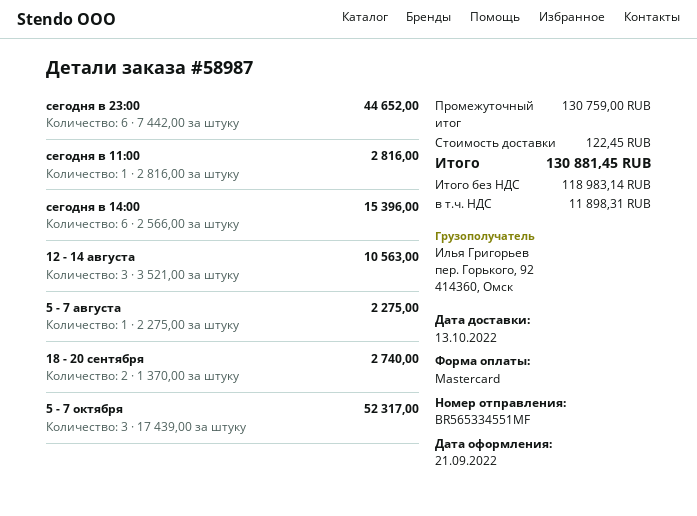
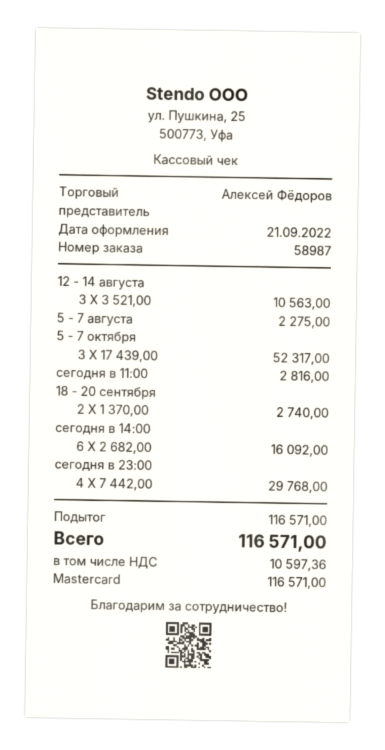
сегодня в 23:00: 6 x 7442.00 = 44652.00 -> 4 x 7442.00 = 29768.00
сегодня в 14:00: 6 x 2566.00 = 15396.00 -> 6 x 2682.00 = 16092.00
subtotal: 130759.00 -> 116571.00
shipping: 122.45 -> none
tax: 11898.31 -> 10597.36
total: 130881.45 -> 116571.00

